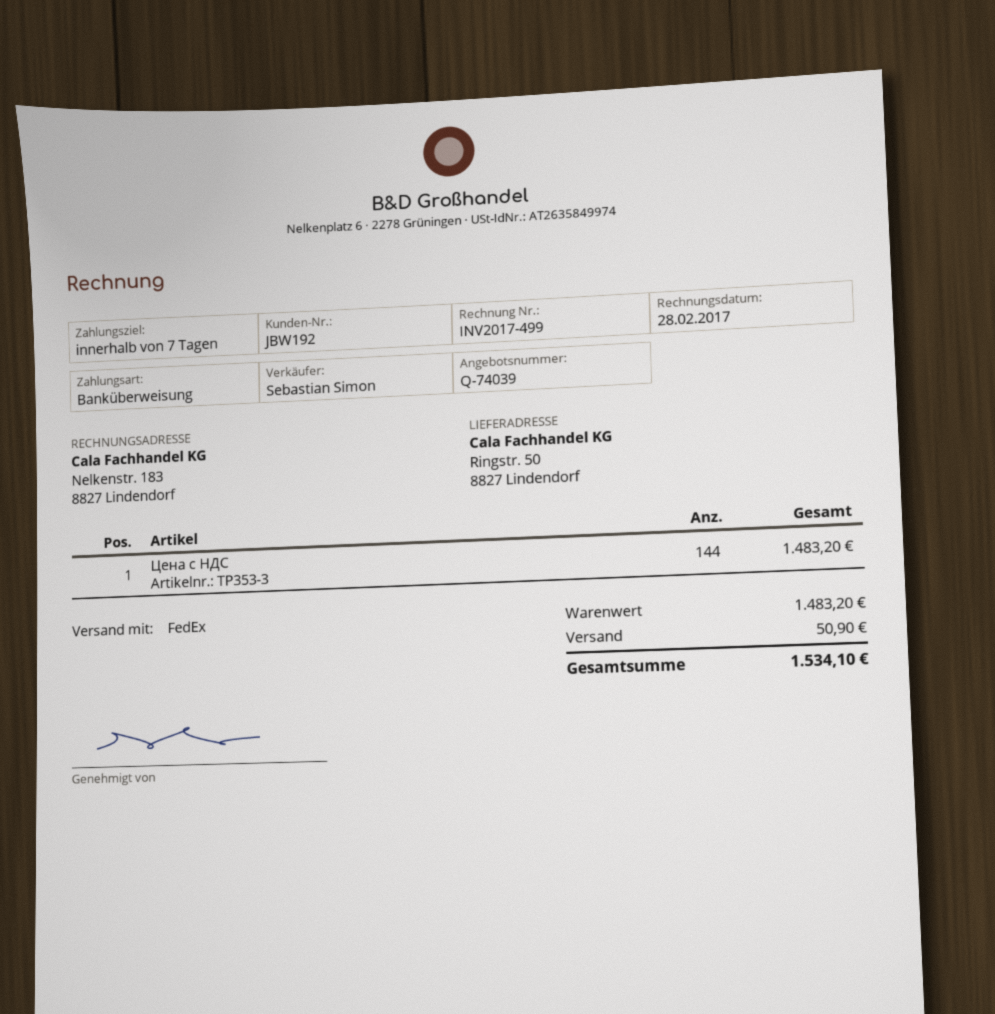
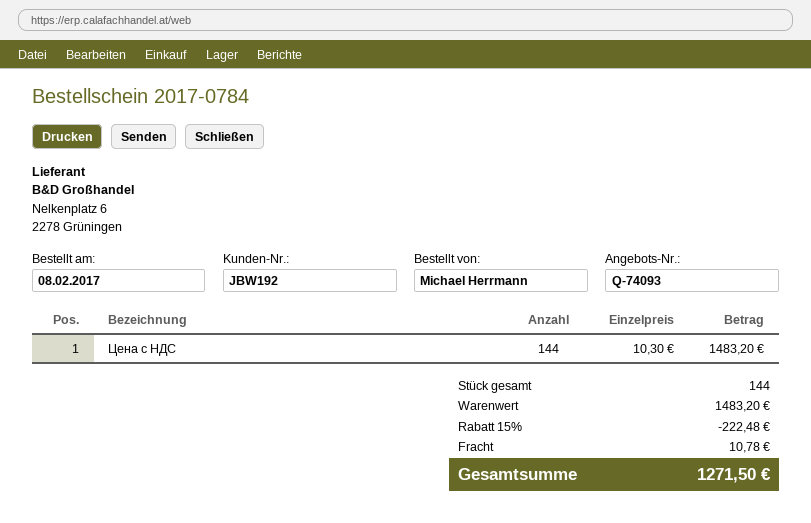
quote number: Q-74039 -> Q-74093
discount: none -> 15% = 222.48
shipping: 50.90 -> 10.78
total: 1534.10 -> 1271.50

